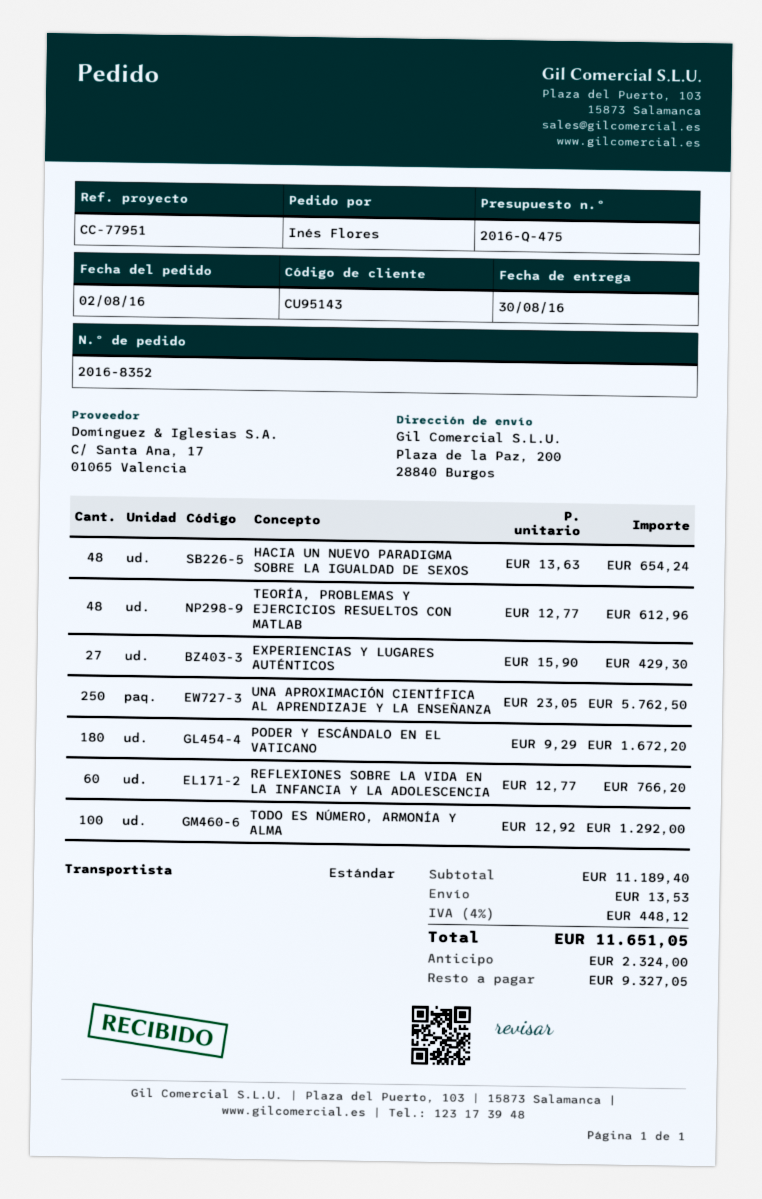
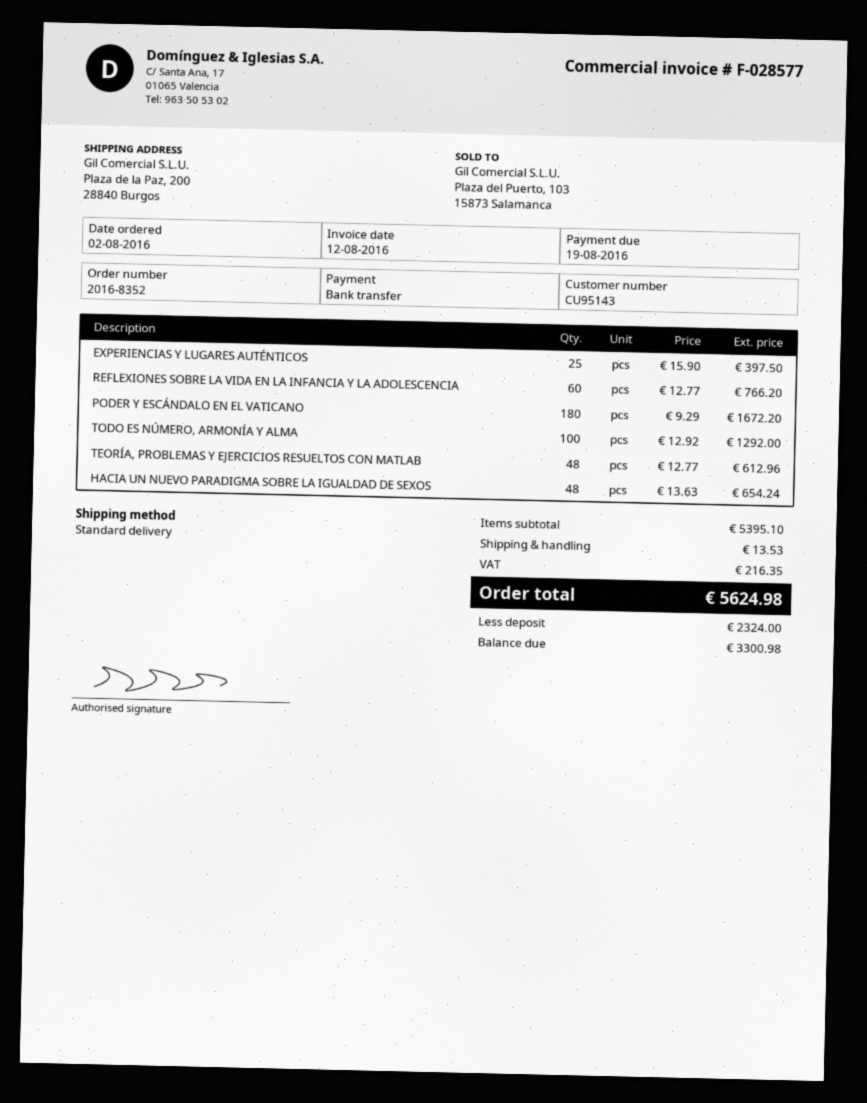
EXPERIENCIAS Y LUGARES AUTÉNTICOS: 27 x 15.90 = 429.30 -> 25 x 15.90 = 397.50
UNA APROXIMACIÓN CIENTÍFICA AL APRENDIZAJE Y LA ENSEÑANZA: 250 x 23.05 = 5762.50 -> none
subtotal: 11189.40 -> 5395.10
tax: 448.12 -> 216.35
total: 11651.05 -> 5624.98
balance: 9327.05 -> 3300.98

